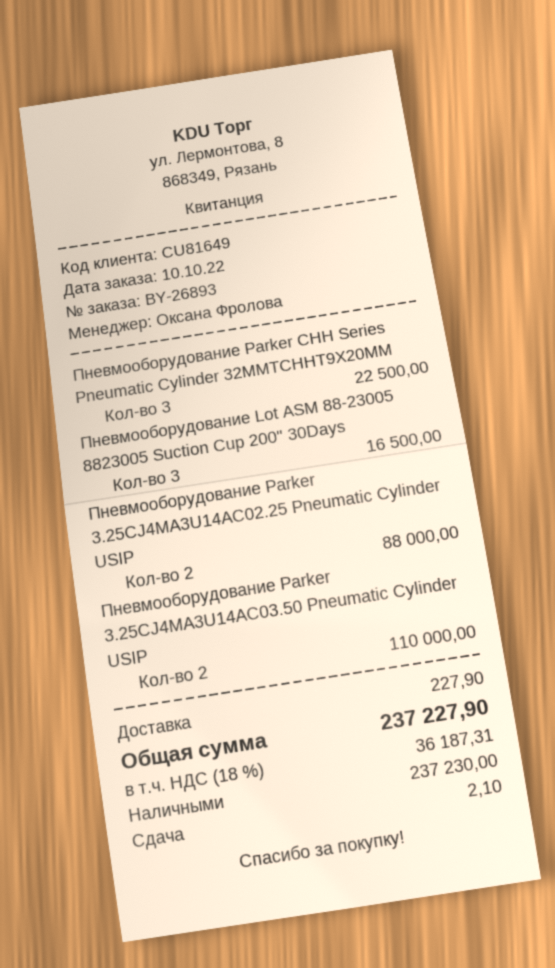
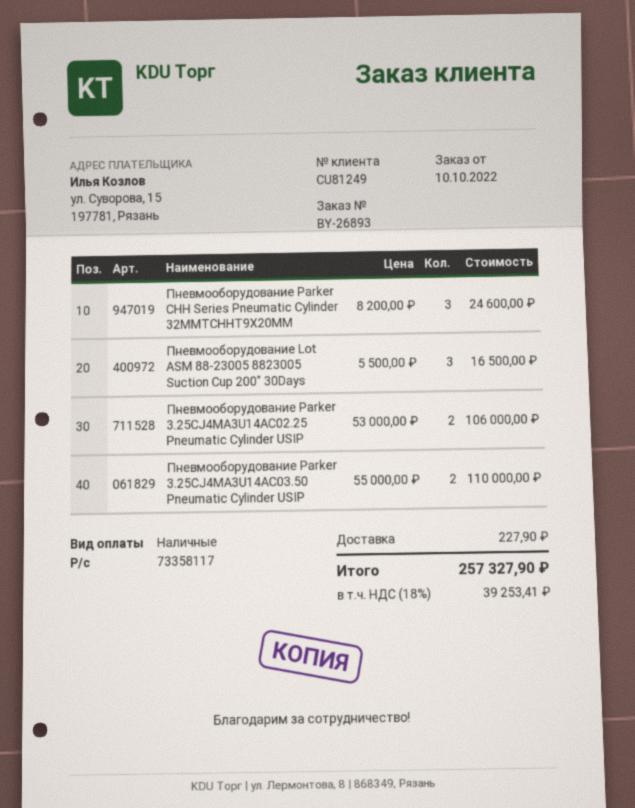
customer number: CU81649 -> CU81249
Пневмооборудование Parker CHH Series Pneumatic Cylinder 32MMTCHHT9X20MM: 3 for 22500.00 -> 3 for 24600.00
Пневмооборудование Parker 3.25CJ4MA3U14AC02.25 Pneumatic Cylinder USIP: 2 for 88000.00 -> 2 for 106000.00
tax: 18% = 36187.31 -> 18% = 39253.41
total: 237227.90 -> 257327.90

